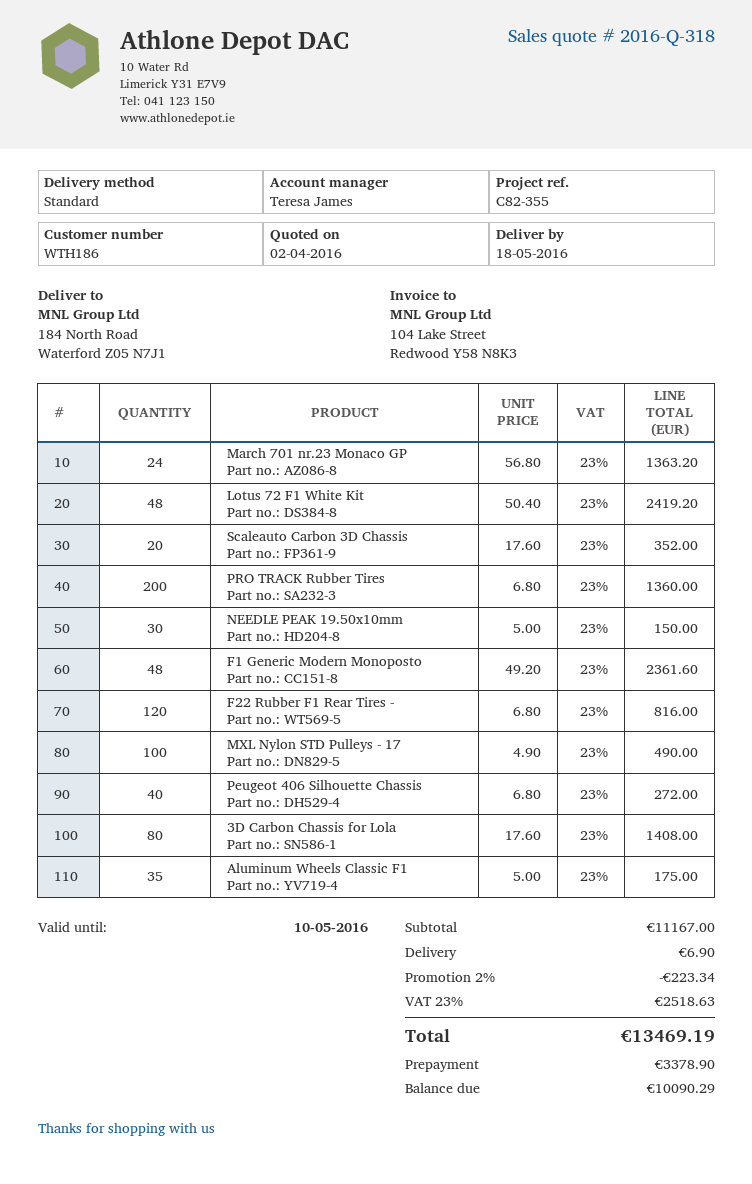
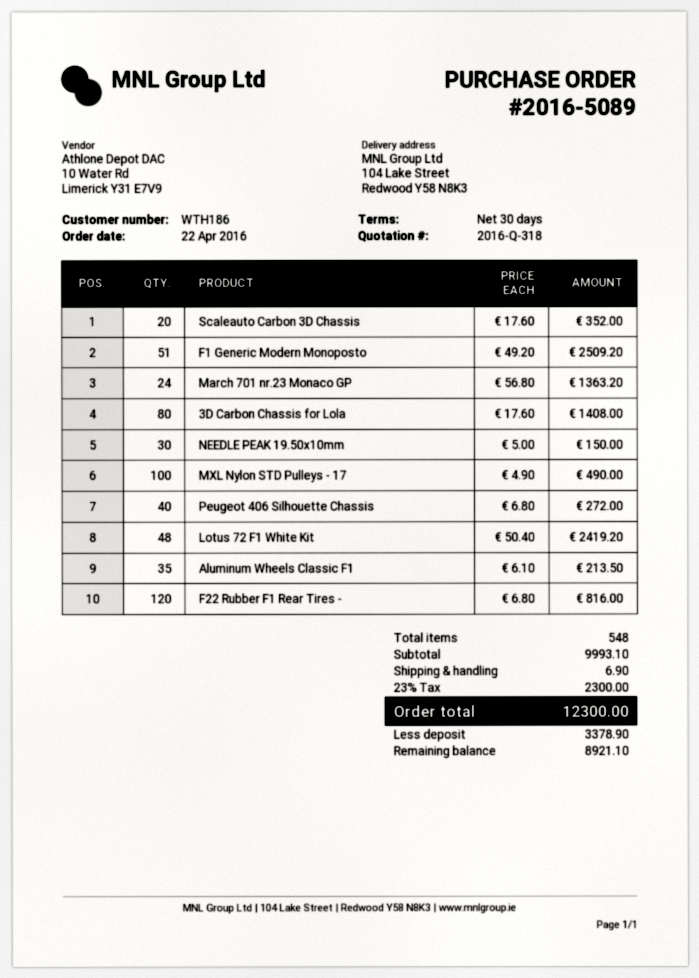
ship to: 184 North Road, Waterford Z05 N7J1 -> 104 Lake Street, Redwood Y58 N8K3
PRO TRACK Rubber Tires: 200 x 6.80 = 1360.00 -> none
F1 Generic Modern Monoposto: 48 x 49.20 = 2361.60 -> 51 x 49.20 = 2509.20
Aluminum Wheels Classic F1: 35 x 5.00 = 175.00 -> 35 x 6.10 = 213.50
subtotal: 11167.00 -> 9993.10
discount: 2% = 223.34 -> none
tax: 23% = 2518.63 -> 23% = 2300.00
total: 13469.19 -> 12300.00
balance: 10090.29 -> 8921.10

